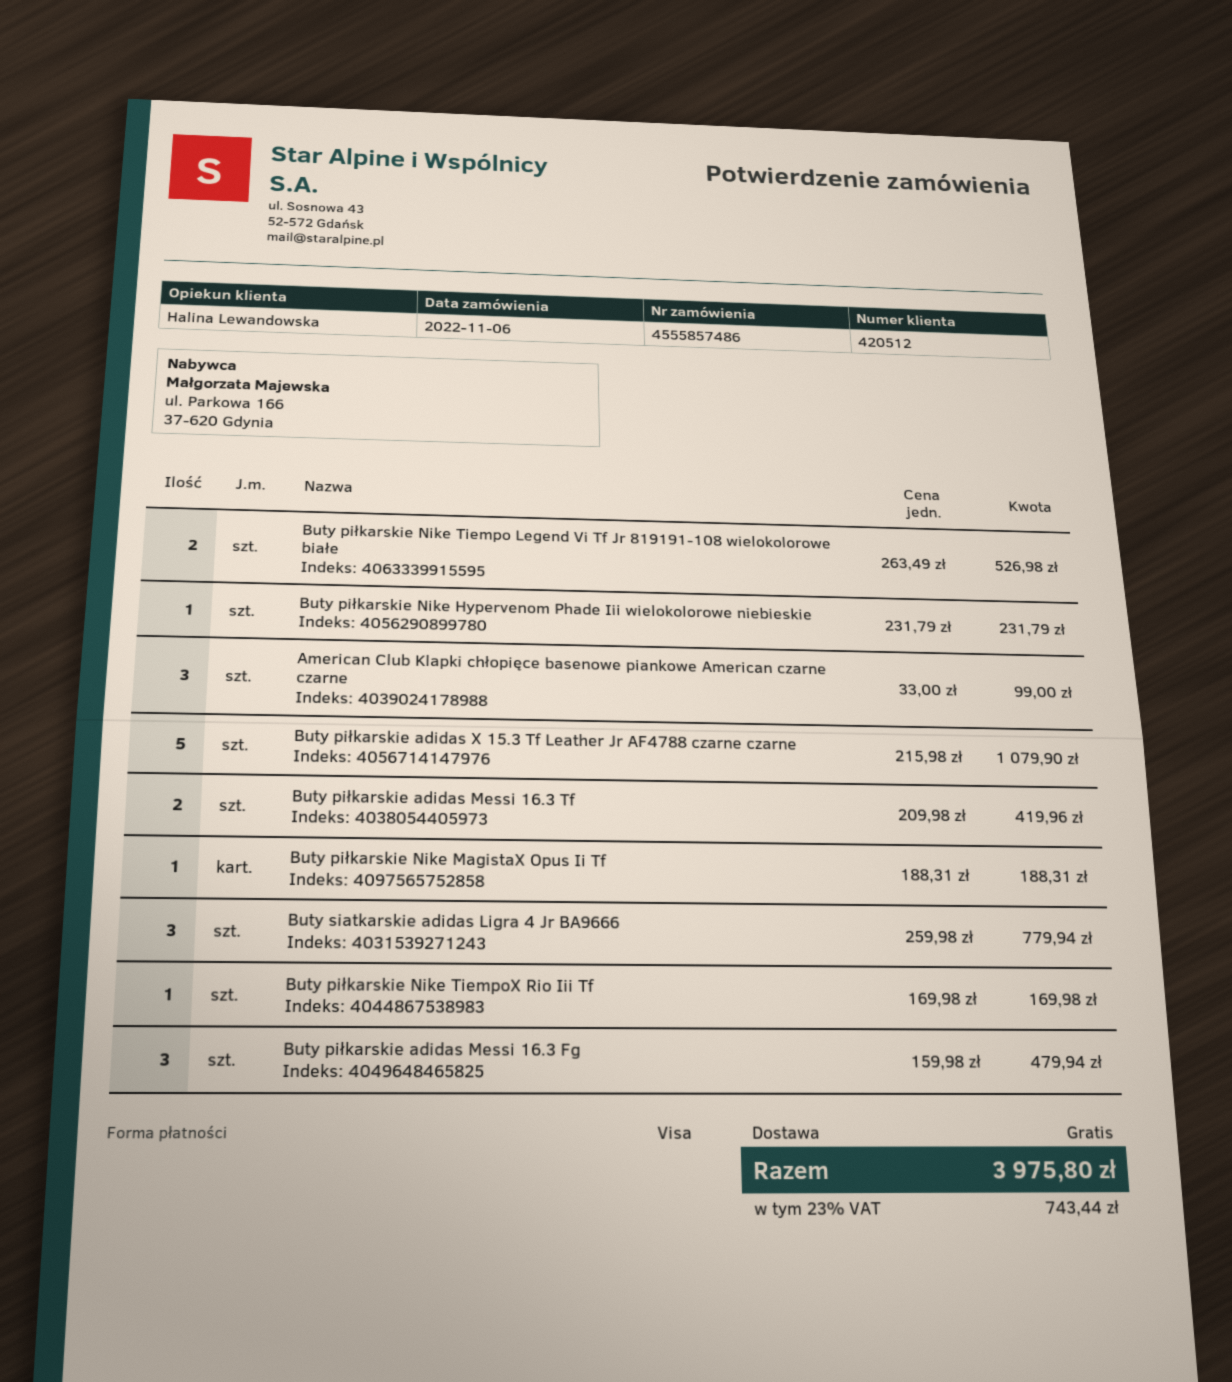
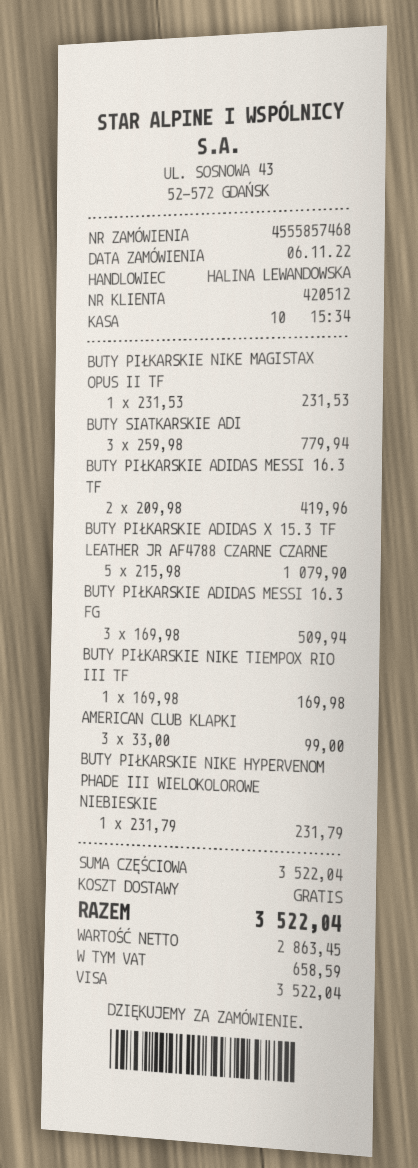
order number: 4555857486 -> 4555857468
Buty piłkarskie Nike Tiempo Legend Vi Tf Jr 819191-108 wielokolorowe białe: 2 x 263.49 = 526.98 -> none
Buty piłkarskie Nike MagistaX Opus Ii Tf: 1 x 188.31 = 188.31 -> 1 x 231.53 = 231.53
Buty piłkarskie adidas Messi 16.3 Fg: 3 x 159.98 = 479.94 -> 3 x 169.98 = 509.94
tax: 743.44 -> 658.59
total: 3975.80 -> 3522.04

